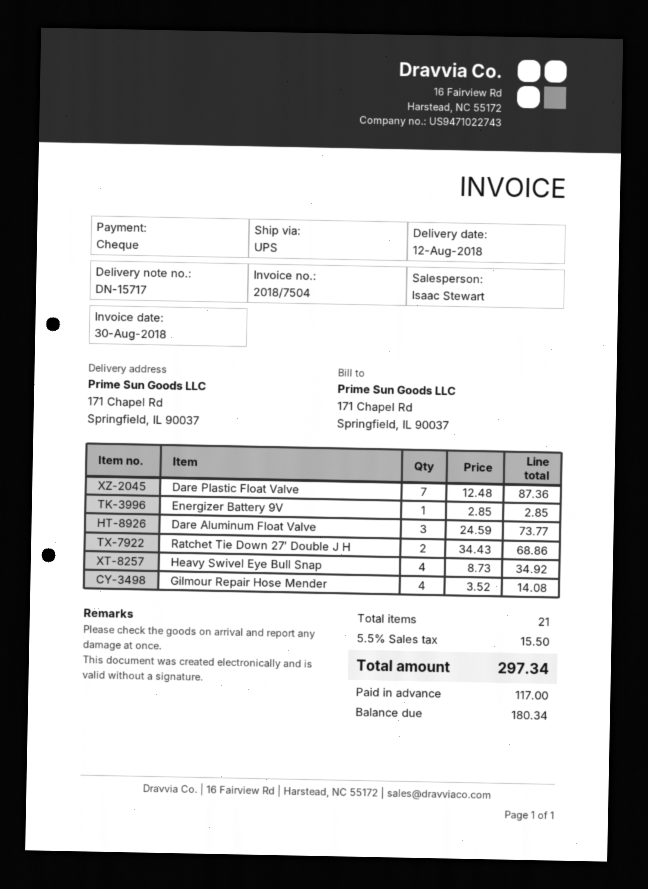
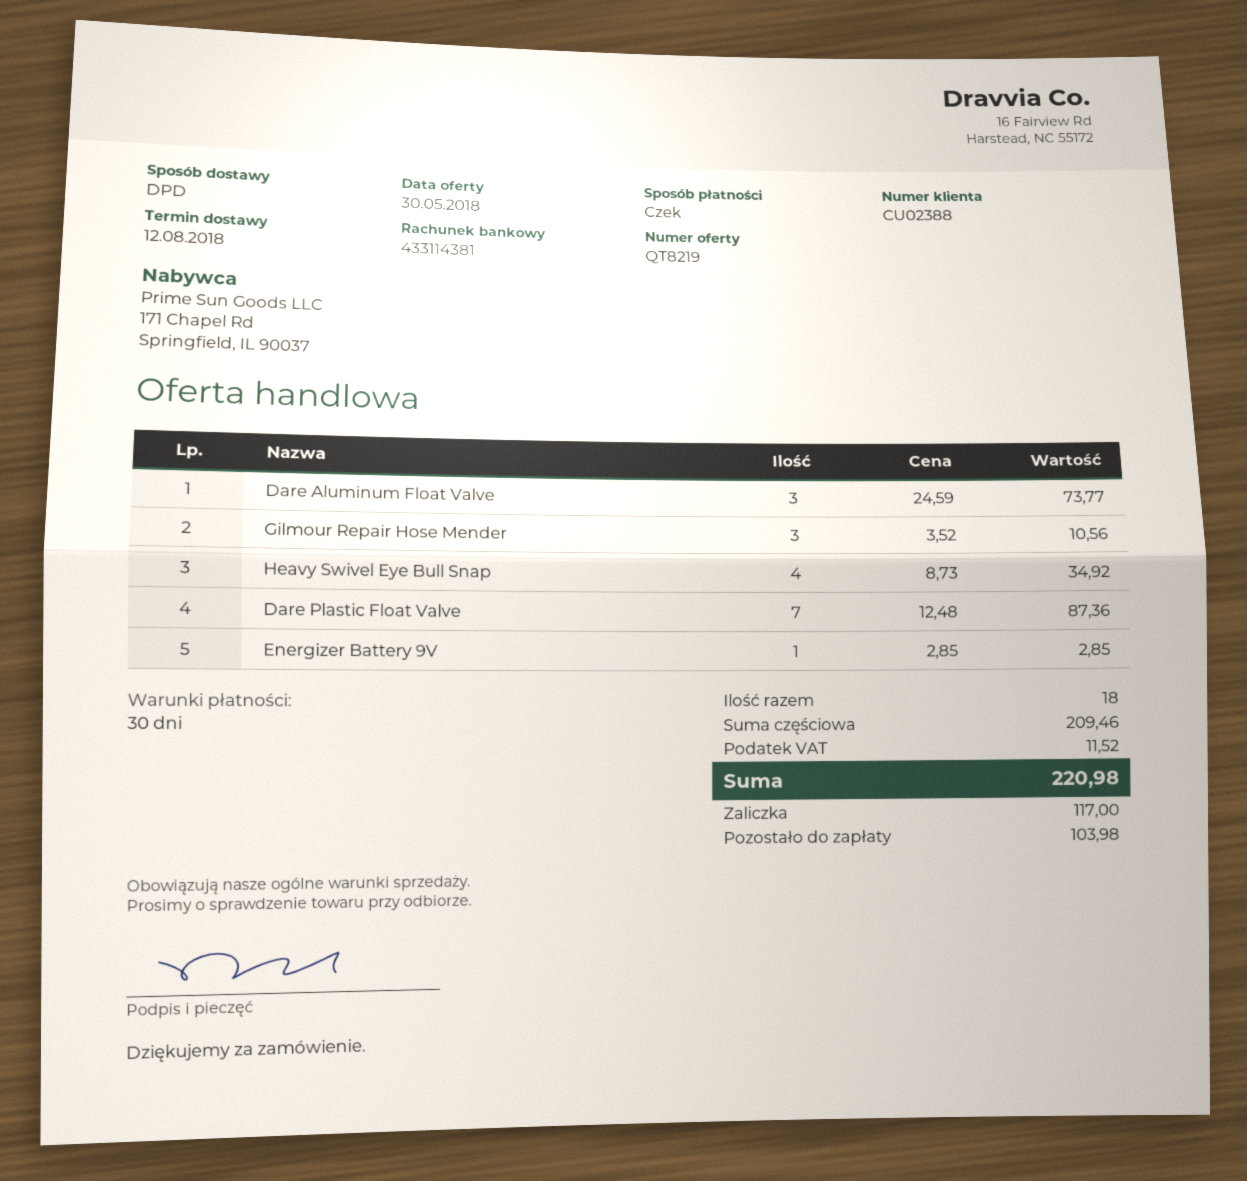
shipping method: UPS -> DPD
Ratchet Tie Down 27′ Double J H: 2 x 34.43 = 68.86 -> none
Gilmour Repair Hose Mender: 4 x 3.52 = 14.08 -> 3 x 3.52 = 10.56
total quantity: 21 -> 18
tax: 15.50 -> 11.52
total: 297.34 -> 220.98
balance: 180.34 -> 103.98

